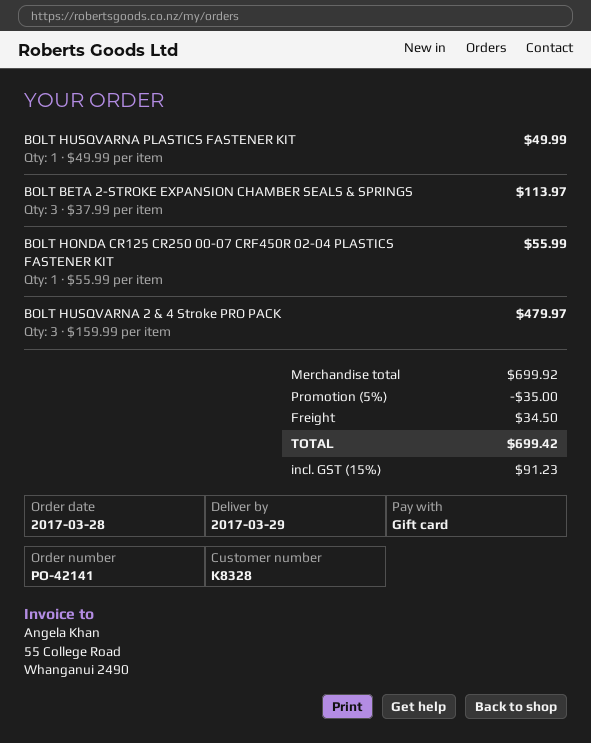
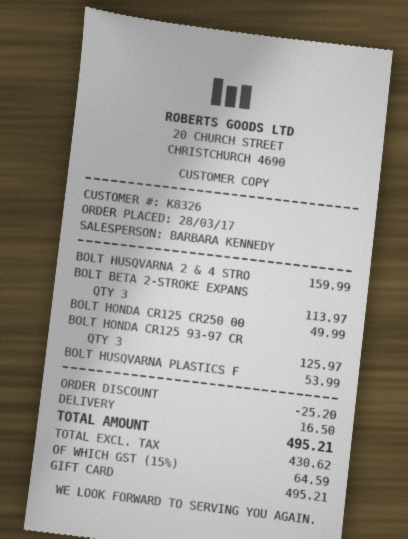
customer number: K8328 -> K8326
BOLT HUSQVARNA PLASTICS FASTENER KIT: 1 for 49.99 -> 1 for 53.99
BOLT HONDA CR125 CR250 00-07 CRF450R 02-04 PLASTICS FASTENER KIT: 1 for 55.99 -> 1 for 49.99
BOLT HUSQVARNA 2 & 4 Stroke PRO PACK: 3 for 479.97 -> 1 for 159.99
BOLT HONDA CR125 93-97 CR: none -> 3 for 125.97
discount: 35.00 -> 25.20
shipping: 34.50 -> 16.50
tax: 15% = 91.23 -> 15% = 64.59
total: 699.42 -> 495.21

